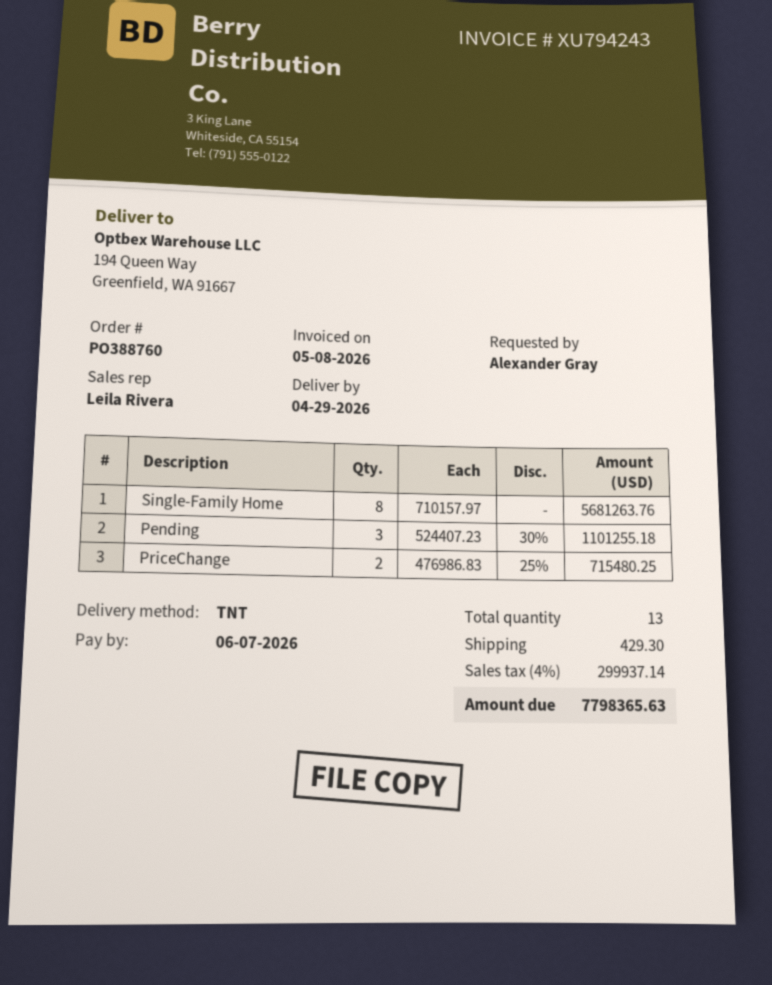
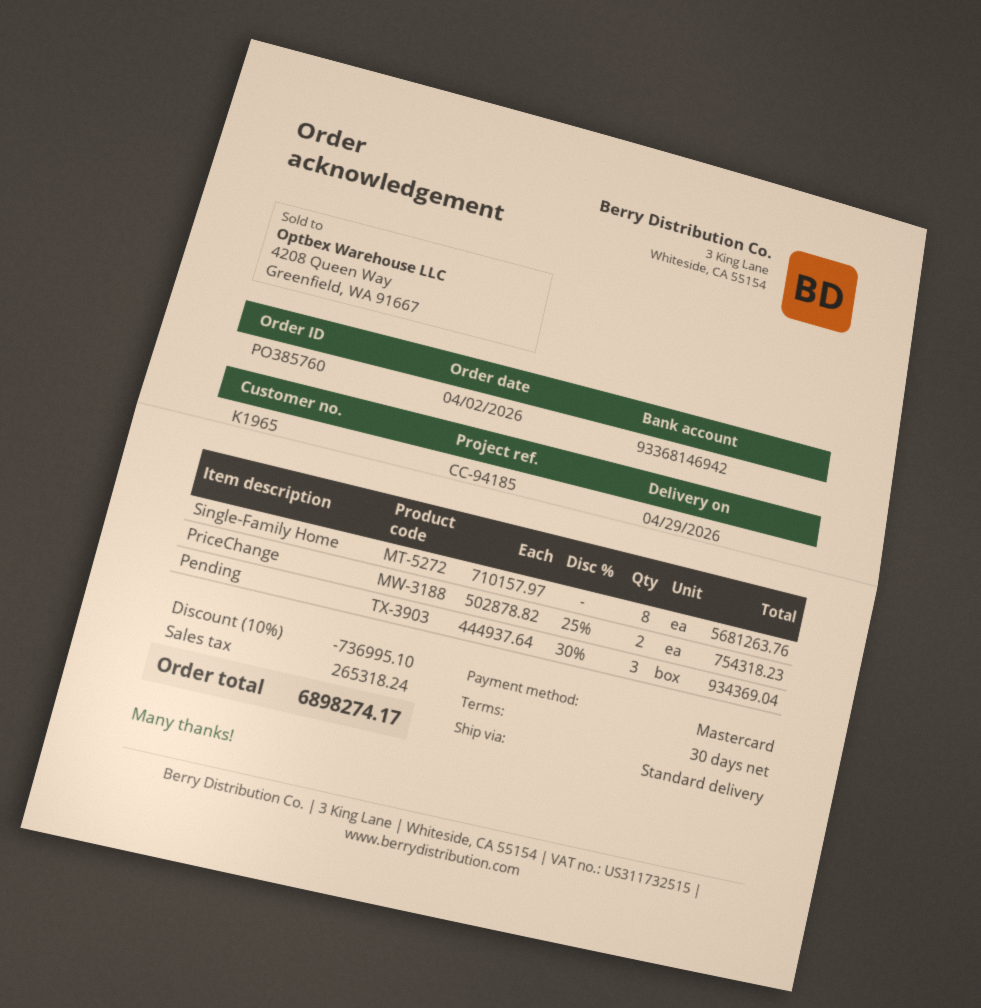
order number: PO388760 -> PO385760
shipping method: TNT -> standard
Pending: 3 x 524407.23 - 30% = 1101255.18 -> 3 x 444937.64 - 30% = 934369.04
PriceChange: 2 x 476986.83 - 25% = 715480.25 -> 2 x 502878.82 - 25% = 754318.23
discount: none -> 10% = 736995.10
shipping: 429.30 -> none
tax: 299937.14 -> 265318.24
total: 7798365.63 -> 6898274.17

